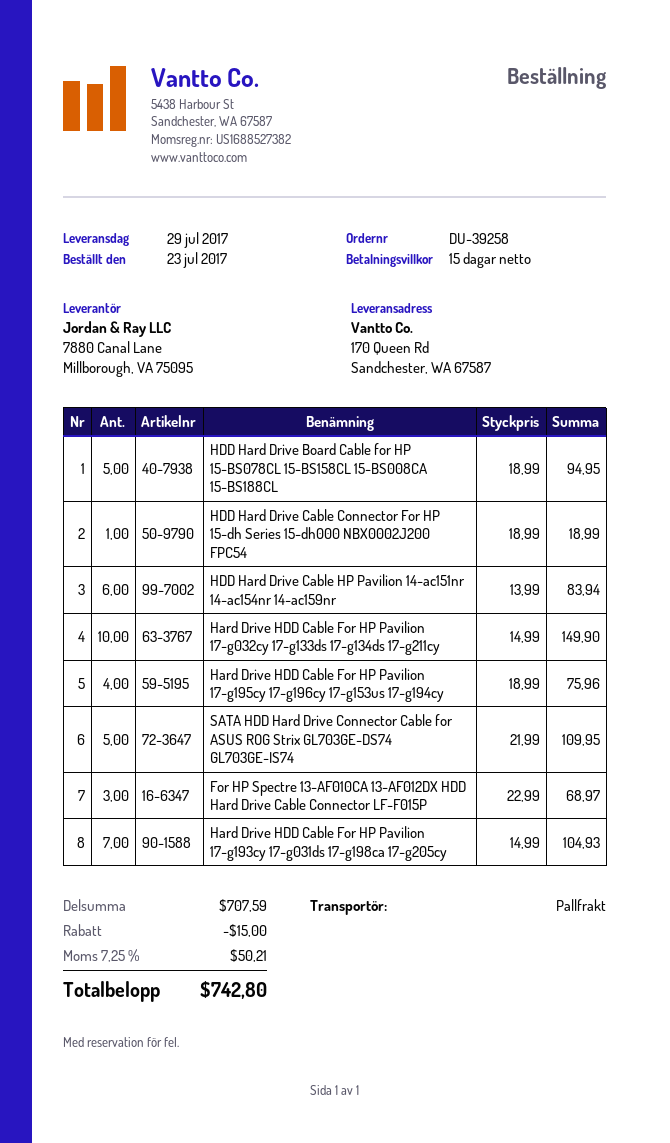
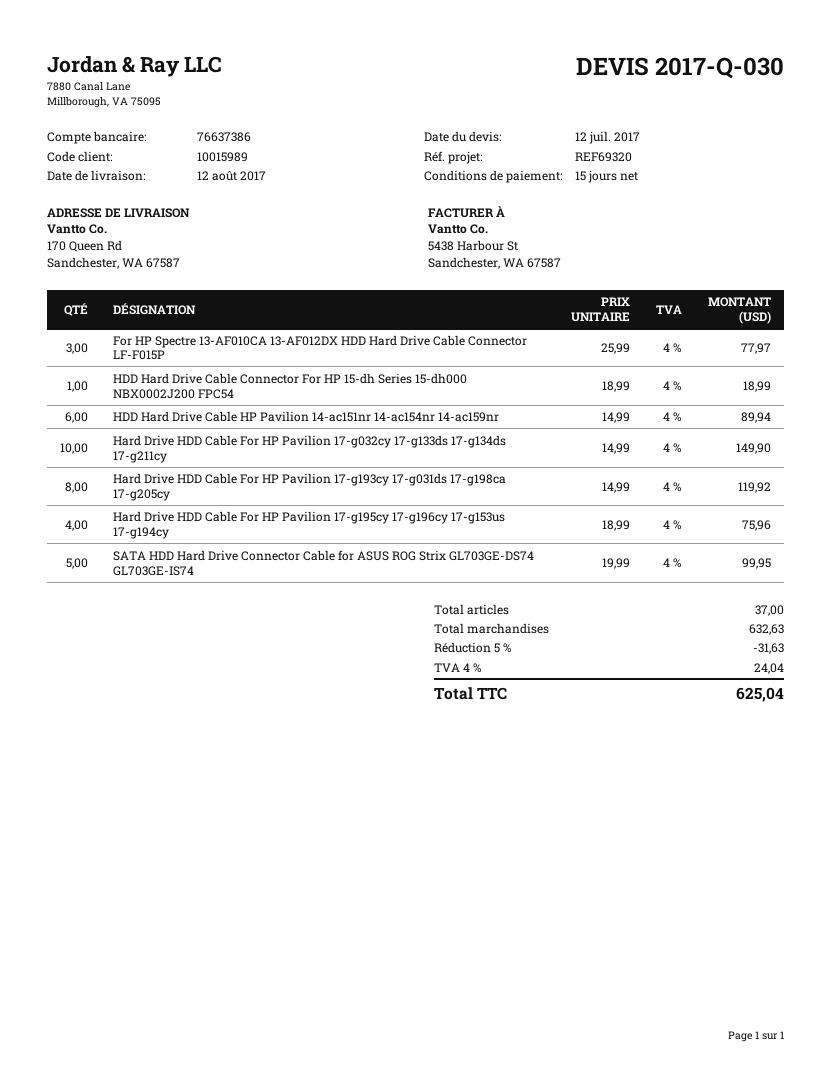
delivery date: 2017-07-29 -> 2017-08-12
HDD Hard Drive Board Cable for HP 15-BS078CL 15-BS158CL 15-BS008CA 15-BS188CL: 5 x 18.99 = 94.95 -> none
HDD Hard Drive Cable HP Pavilion 14-ac151nr 14-ac154nr 14-ac159nr: 6 x 13.99 = 83.94 -> 6 x 14.99 = 89.94
SATA HDD Hard Drive Connector Cable for ASUS ROG Strix GL703GE-DS74 GL703GE-IS74: 5 x 21.99 = 109.95 -> 5 x 19.99 = 99.95
For HP Spectre 13-AF010CA 13-AF012DX HDD Hard Drive Cable Connector LF-F015P: 3 x 22.99 = 68.97 -> 3 x 25.99 = 77.97
Hard Drive HDD Cable For HP Pavilion 17-g193cy 17-g031ds 17-g198ca 17-g205cy: 7 x 14.99 = 104.93 -> 8 x 14.99 = 119.92
subtotal: 707.59 -> 632.63
discount: 15.00 -> 31.63
tax: 7.25% = 50.21 -> 4% = 24.04
total: 742.80 -> 625.04

